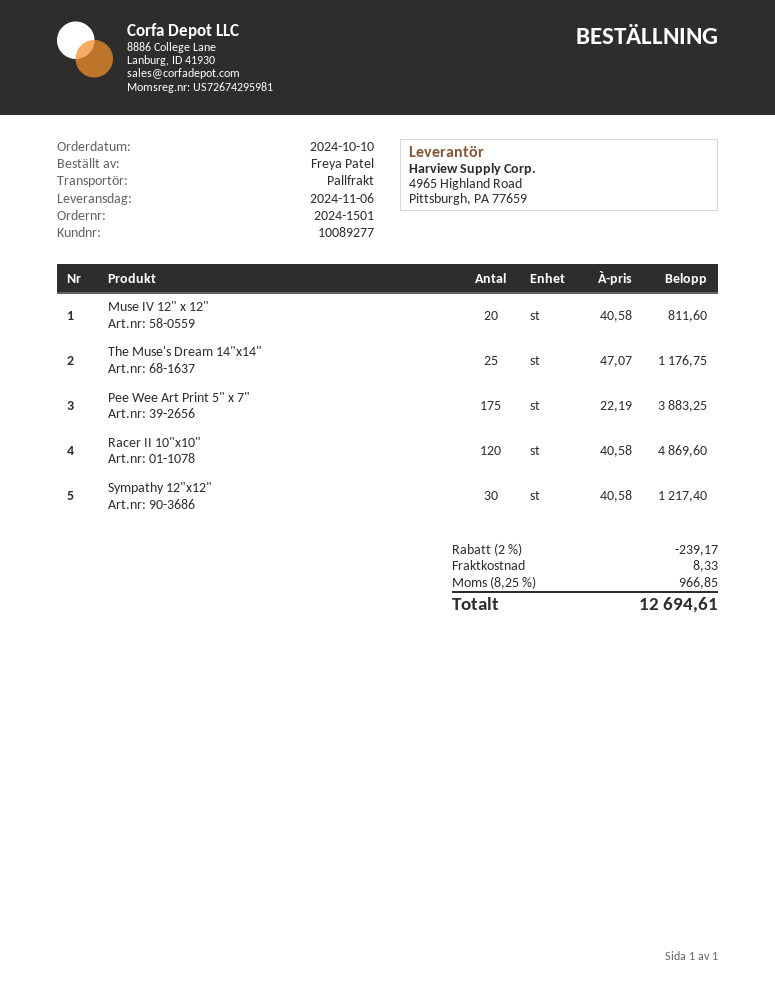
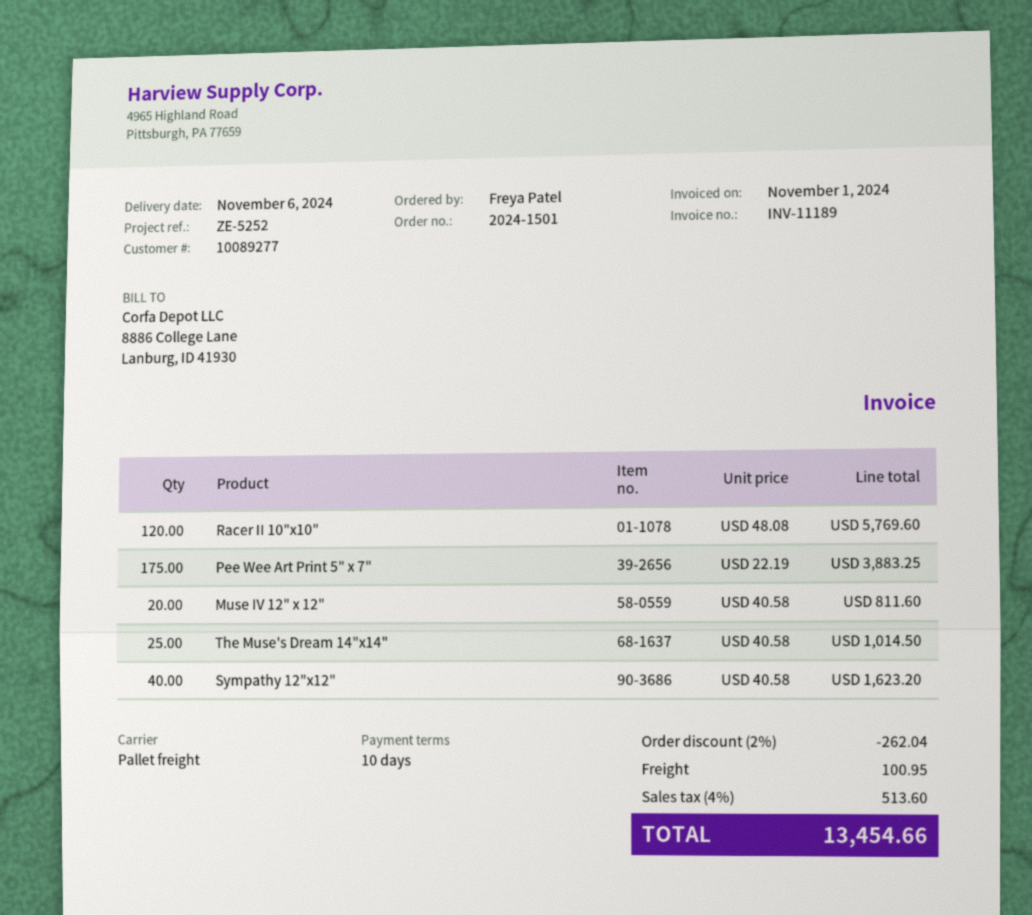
The Muse's Dream 14"x14": 25 x 47.07 = 1176.75 -> 25 x 40.58 = 1014.50
Racer II 10"x10": 120 x 40.58 = 4869.60 -> 120 x 48.08 = 5769.60
Sympathy 12"x12": 30 x 40.58 = 1217.40 -> 40 x 40.58 = 1623.20
discount: 2% = 239.17 -> 2% = 262.04
shipping: 8.33 -> 100.95
tax: 8.25% = 966.85 -> 4% = 513.60
total: 12694.61 -> 13454.66

